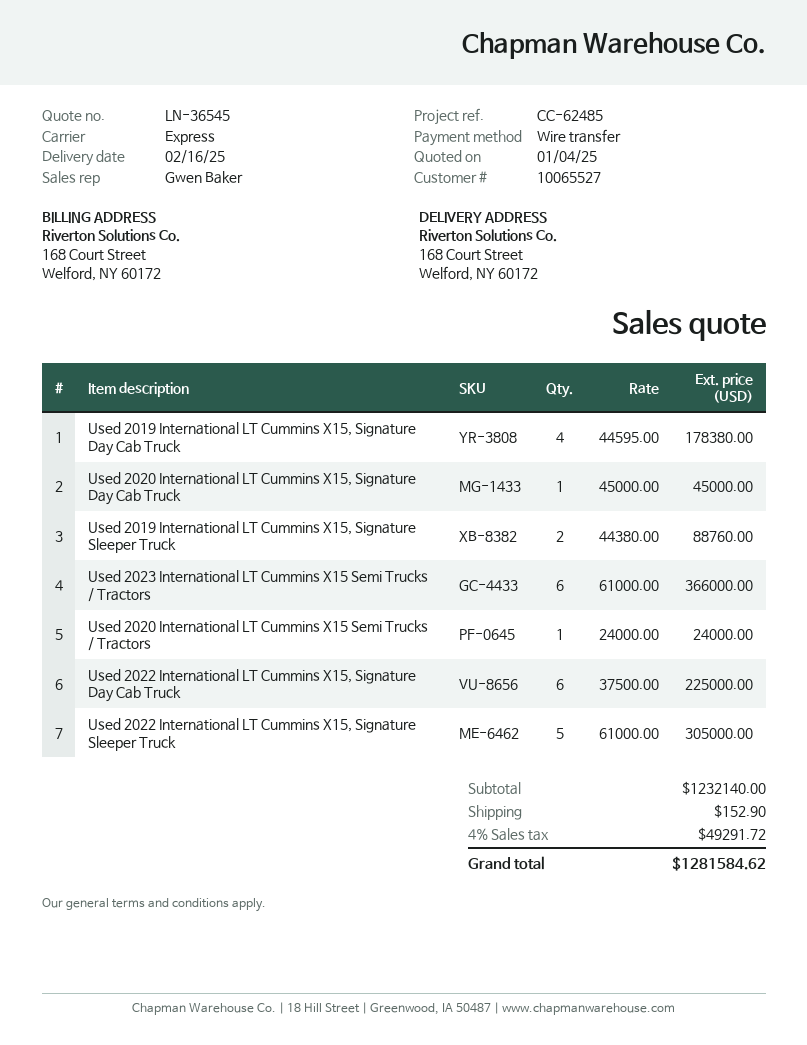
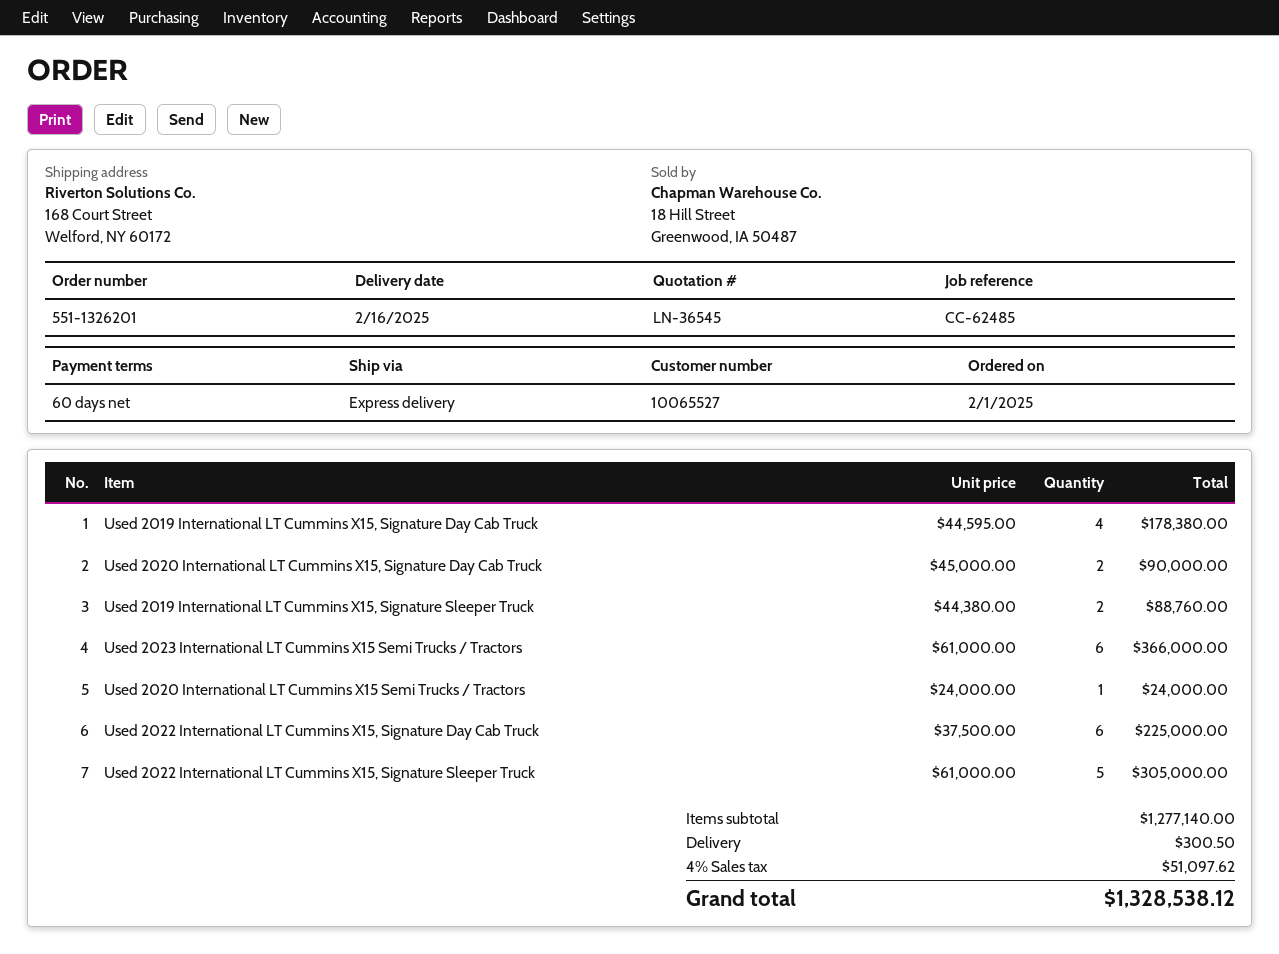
Used 2020 International LT Cummins X15, Signature Day Cab Truck: 1 x 45000.00 = 45000.00 -> 2 x 45000.00 = 90000.00
subtotal: 1232140.00 -> 1277140.00
shipping: 152.90 -> 300.50
tax: 4% = 49291.72 -> 4% = 51097.62
total: 1281584.62 -> 1328538.12

